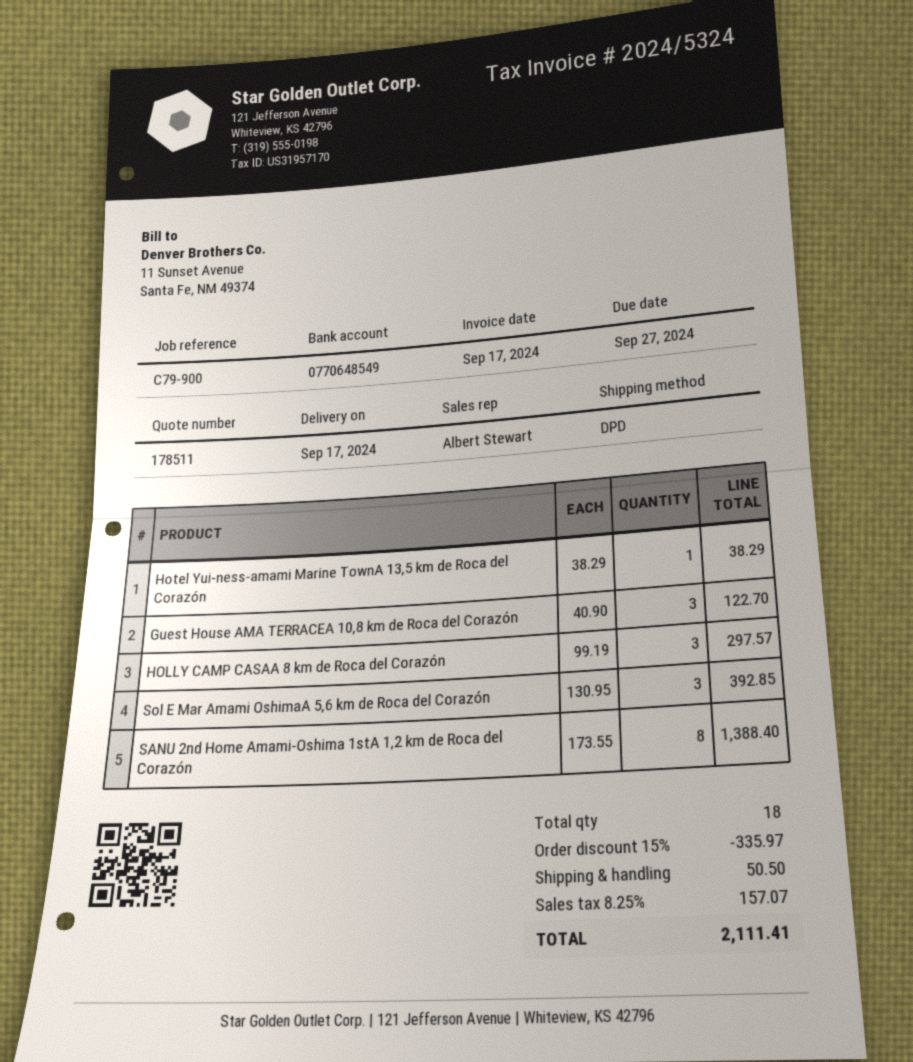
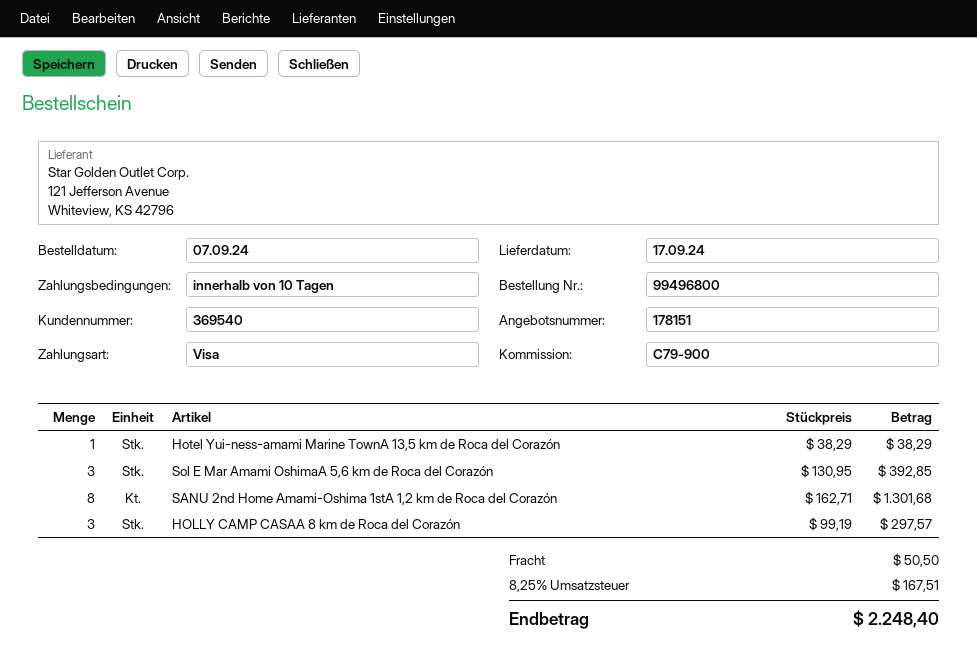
quote number: 178511 -> 178151
Guest House AMA TERRACEA 10,8 km de Roca del Corazón: 3 x 40.90 = 122.70 -> none
SANU 2nd Home Amami-Oshima 1stA 1,2 km de Roca del Corazón: 8 x 173.55 = 1388.40 -> 8 x 162.71 = 1301.68
discount: 15% = 335.97 -> none
tax: 8.25% = 157.07 -> 8.25% = 167.51
total: 2111.41 -> 2248.40

